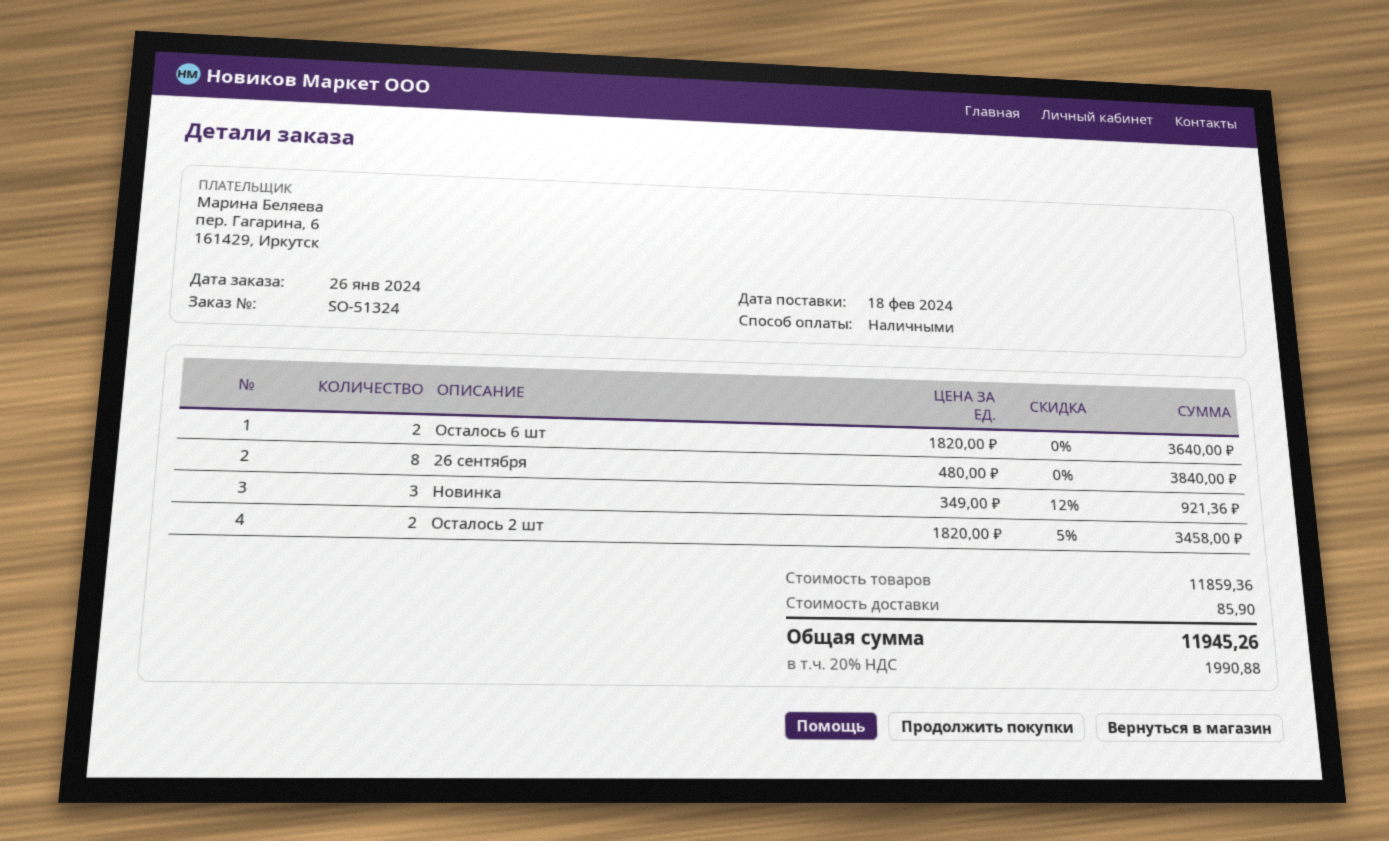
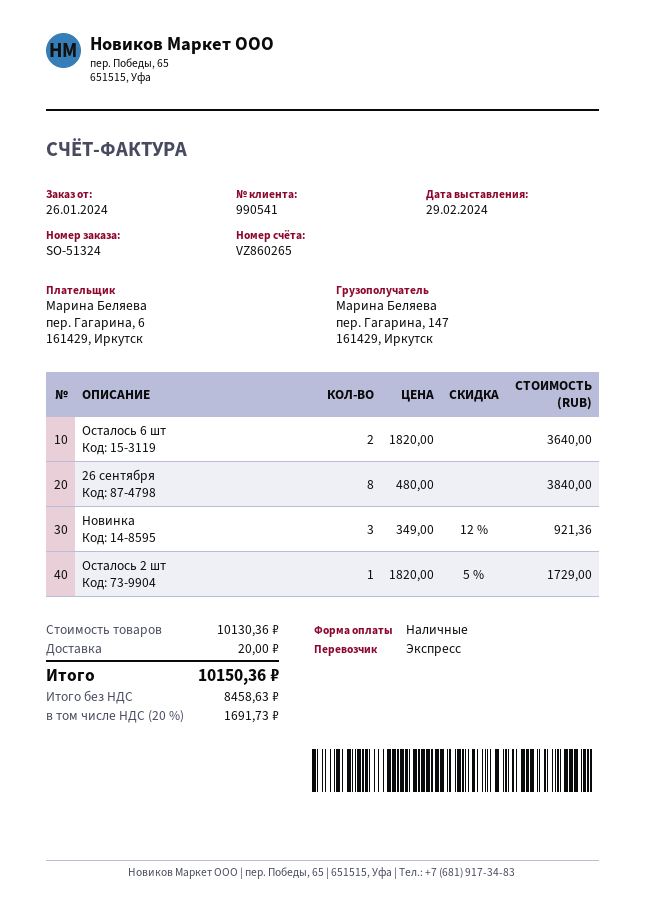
Осталось 2 шт: 2 x 1820.00 - 5% = 3458.00 -> 1 x 1820.00 - 5% = 1729.00
subtotal: 11859.36 -> 10130.36
shipping: 85.90 -> 20.00
tax: 20% = 1990.88 -> 20% = 1691.73
total: 11945.26 -> 10150.36

